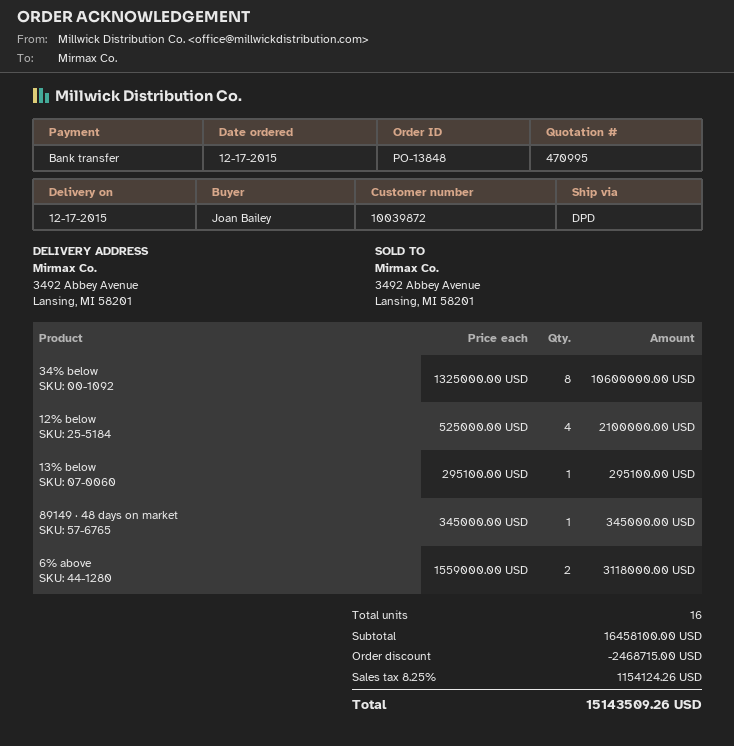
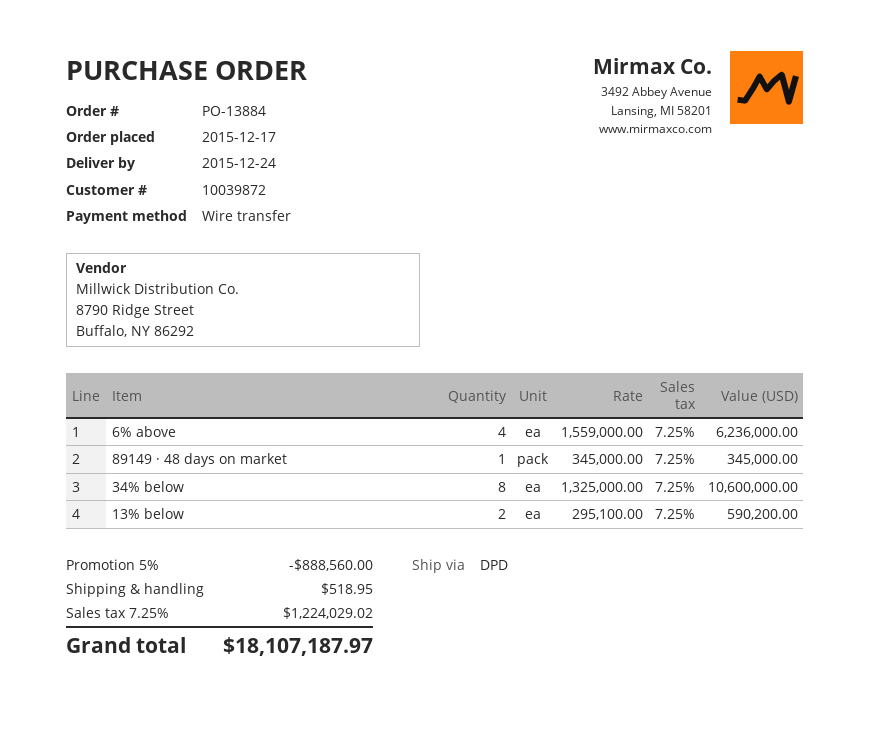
order number: PO-13848 -> PO-13884
delivery date: 2015-12-17 -> 2015-12-24
12% below: 4 x 525000.00 = 2100000.00 -> none
13% below: 1 x 295100.00 = 295100.00 -> 2 x 295100.00 = 590200.00
6% above: 2 x 1559000.00 = 3118000.00 -> 4 x 1559000.00 = 6236000.00
discount: 2468715.00 -> 888560.00
shipping: none -> 518.95
tax: 8.25% = 1154124.26 -> 7.25% = 1224029.02
total: 15143509.26 -> 18107187.97

